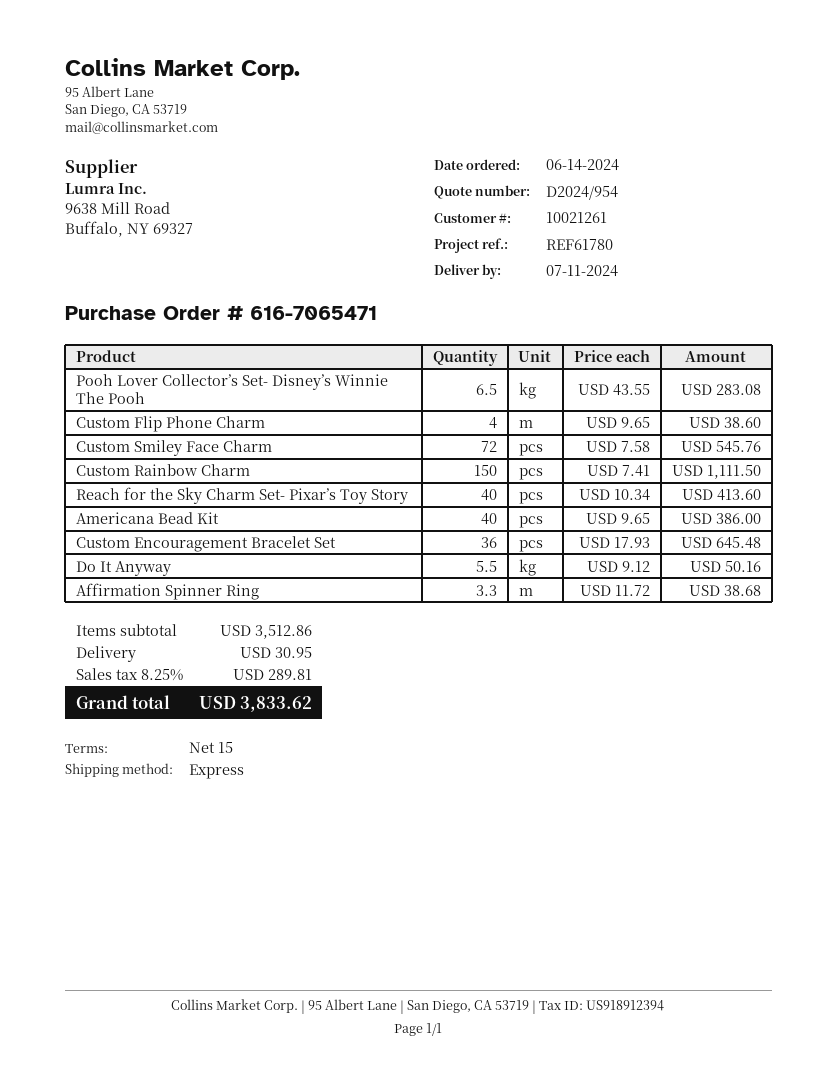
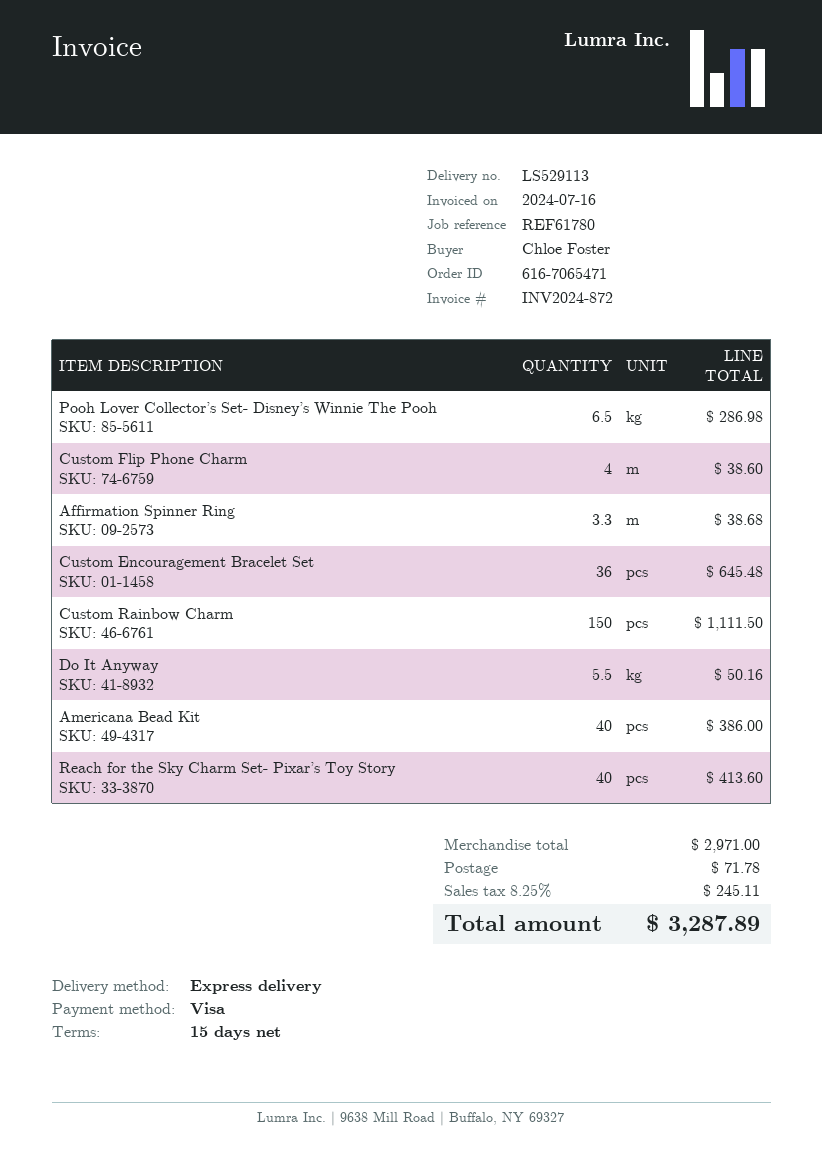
Pooh Lover Collector’s Set- Disney’s Winnie The Pooh: 6.5 for 283.08 -> 6.5 for 286.98
Custom Smiley Face Charm: 72 for 545.76 -> none
subtotal: 3512.86 -> 2971.00
shipping: 30.95 -> 71.78
tax: 8.25% = 289.81 -> 8.25% = 245.11
total: 3833.62 -> 3287.89

